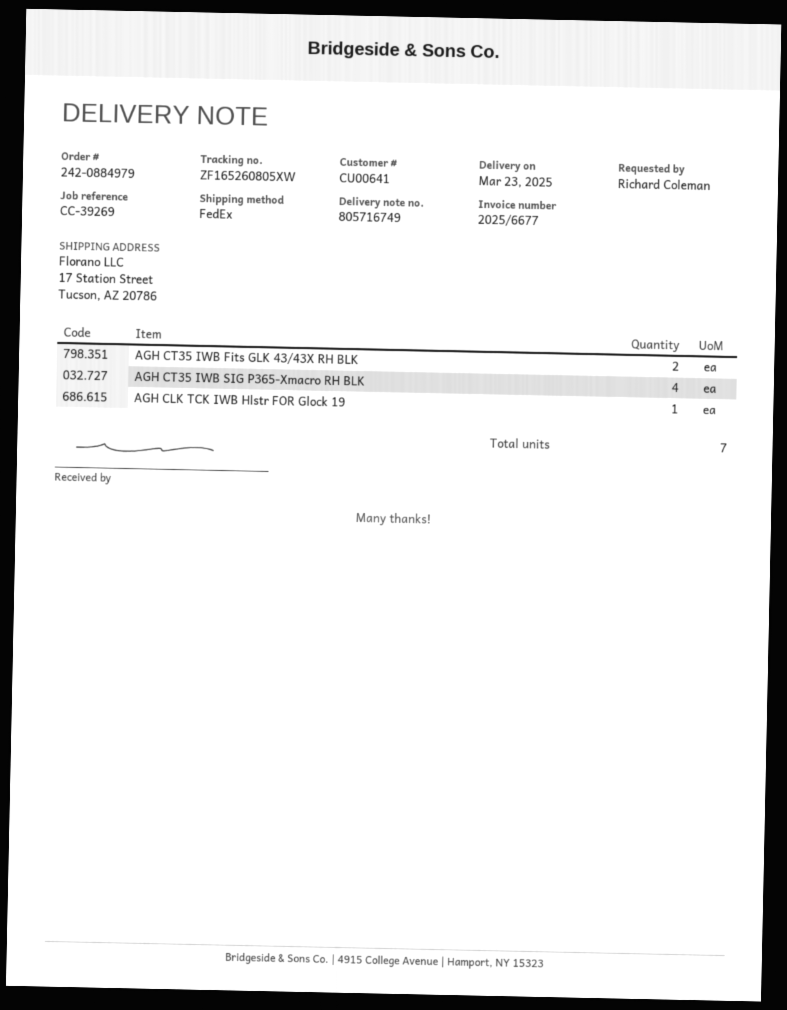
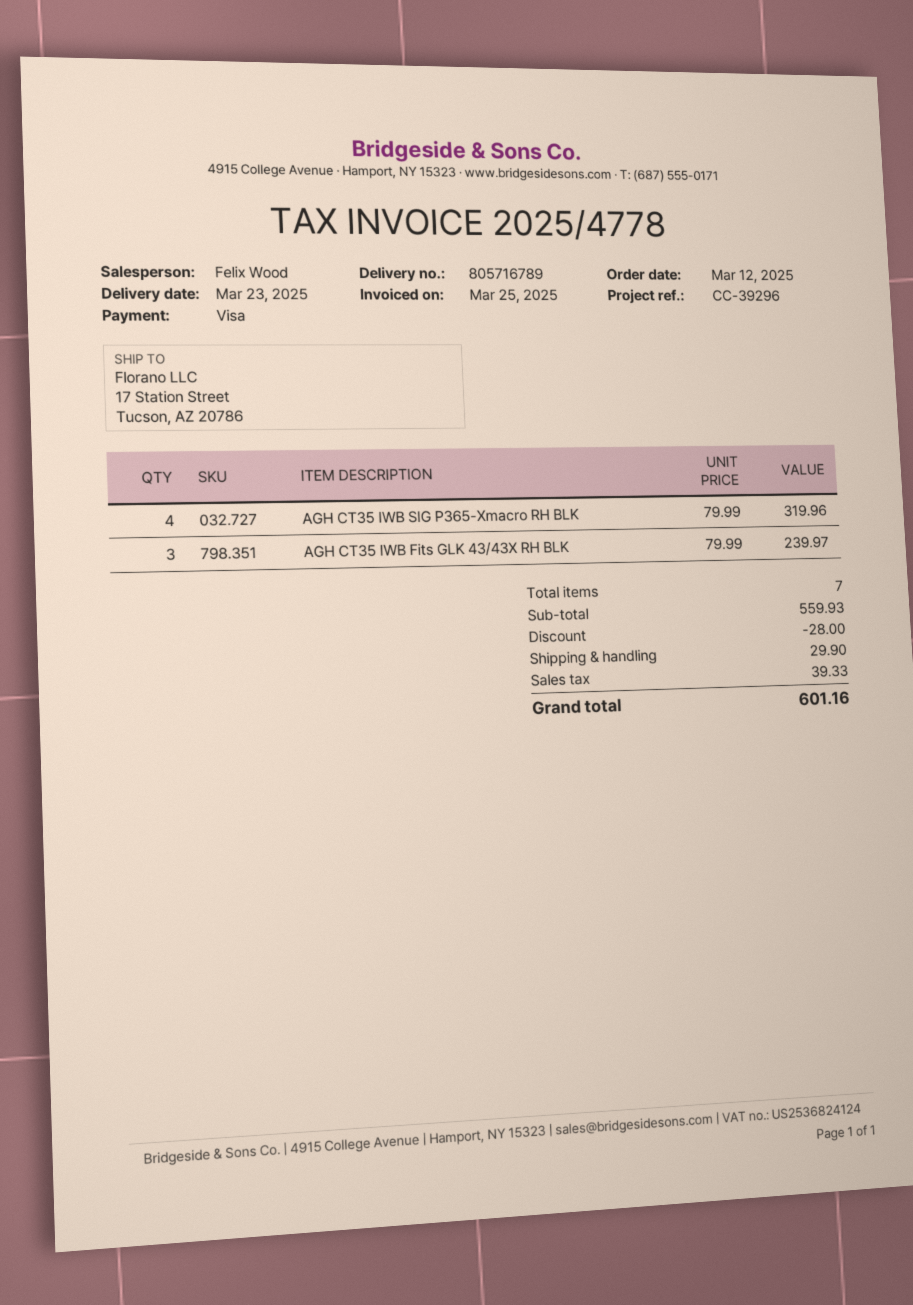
delivery note number: 805716749 -> 805716789
invoice number: 2025/6677 -> 2025/4778
reference: CC-39269 -> CC-39296
AGH CT35 IWB Fits GLK 43/43X RH BLK: 2 -> 3
AGH CLK TCK IWB Hlstr FOR Glock 19: 1 -> none

